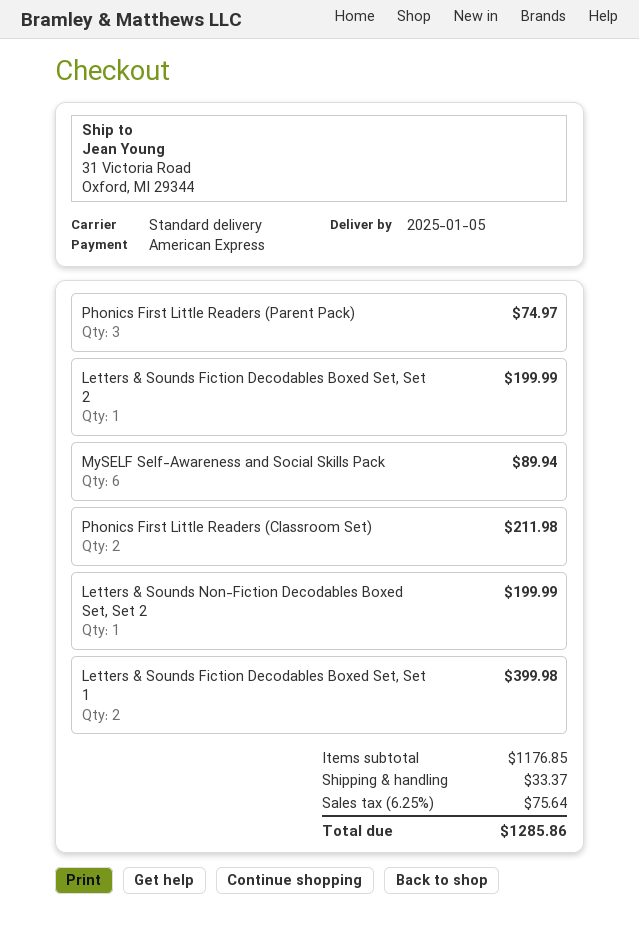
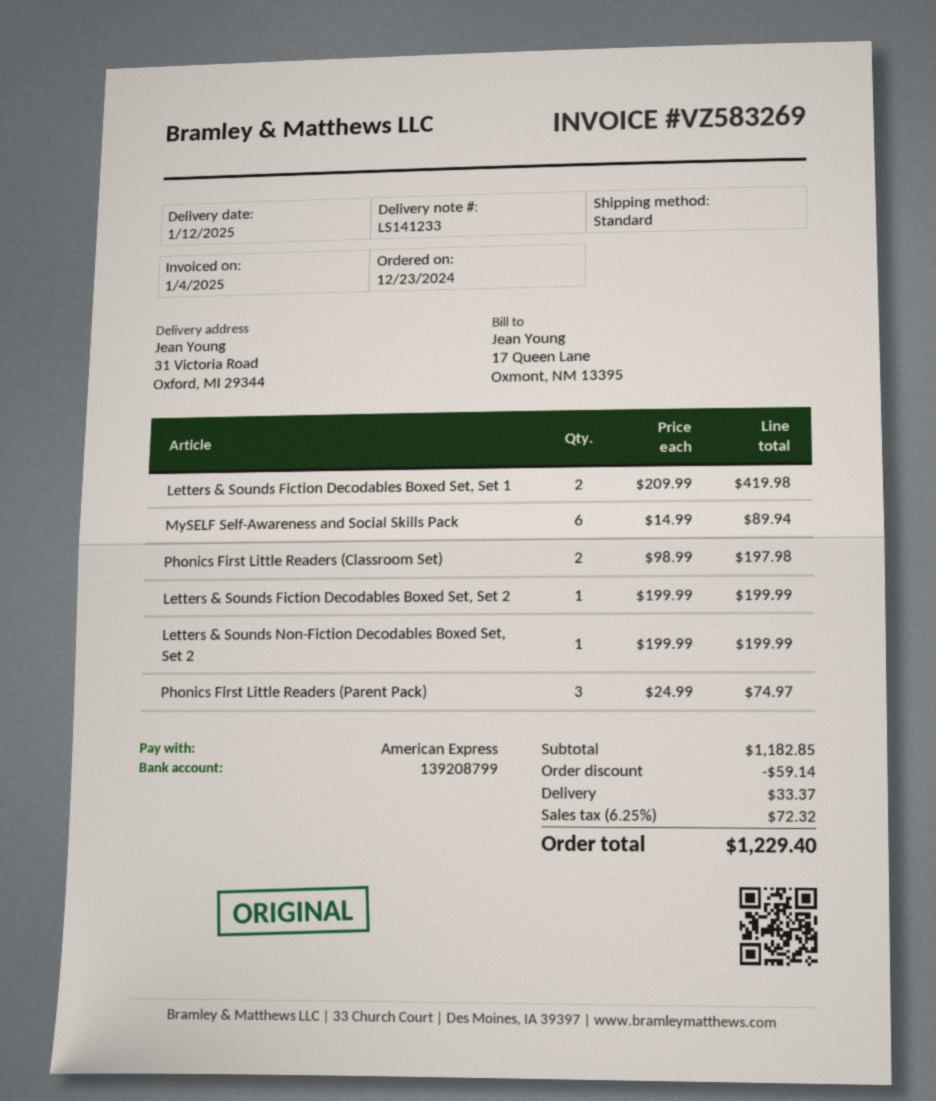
delivery date: 2025-01-05 -> 2025-01-12
Phonics First Little Readers (Classroom Set): 2 for 211.98 -> 2 for 197.98
Letters & Sounds Fiction Decodables Boxed Set, Set 1: 2 for 399.98 -> 2 for 419.98
subtotal: 1176.85 -> 1182.85
discount: none -> 59.14
tax: 6.25% = 75.64 -> 6.25% = 72.32
total: 1285.86 -> 1229.40

